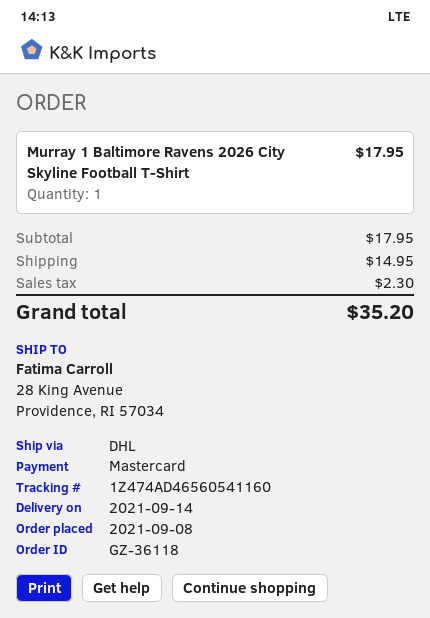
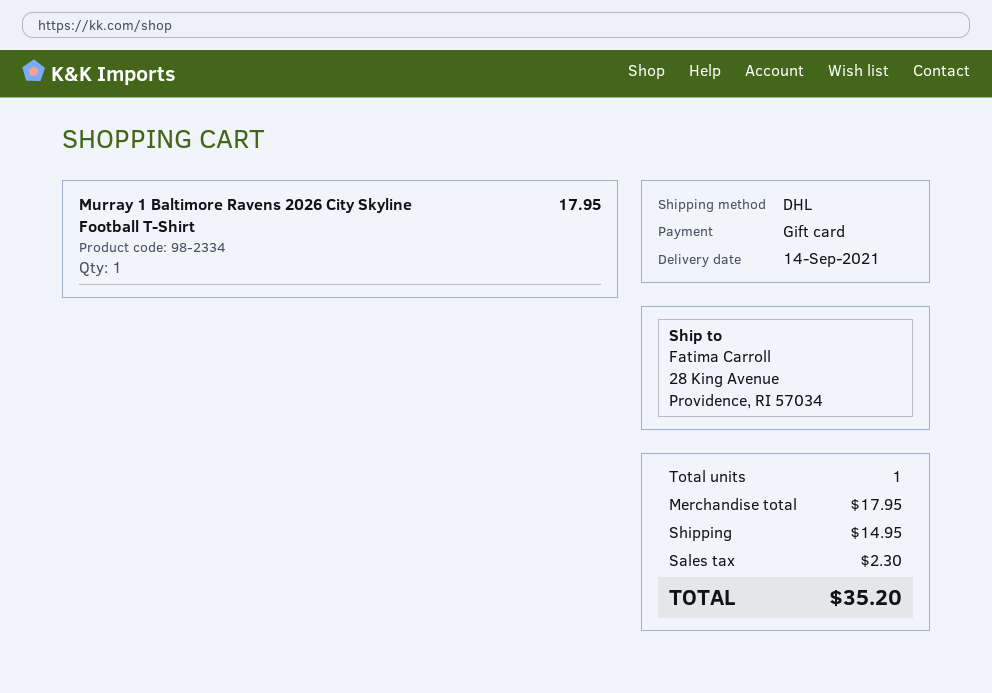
payment method: Mastercard -> gift card

